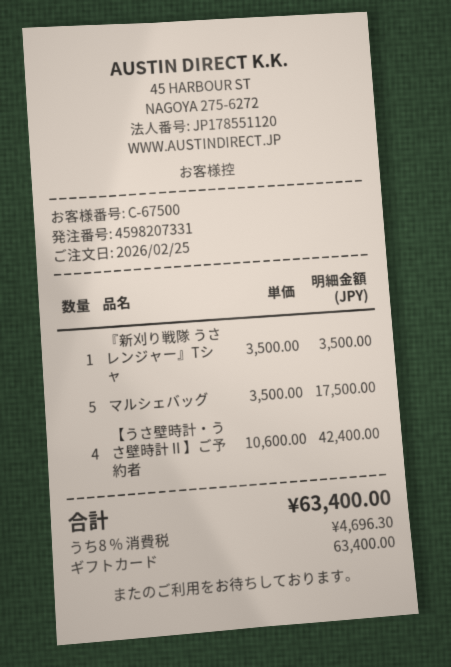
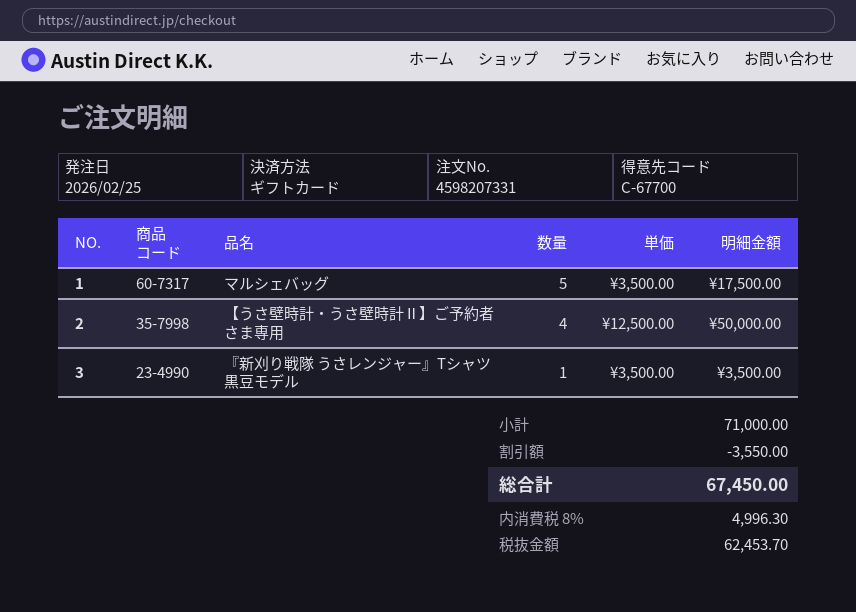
customer number: C-67500 -> C-67700
【うさ壁時計・うさ壁時計Ⅱ】ご予約者: 4 x 10600.00 = 42400.00 -> 4 x 12500.00 = 50000.00
discount: none -> 3550.00
tax: 8% = 4696.30 -> 8% = 4996.30
total: 63400.00 -> 67450.00

